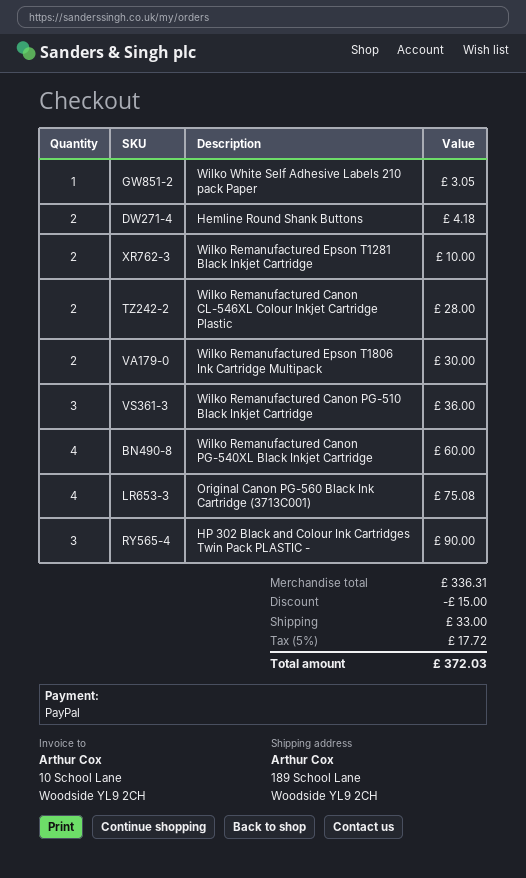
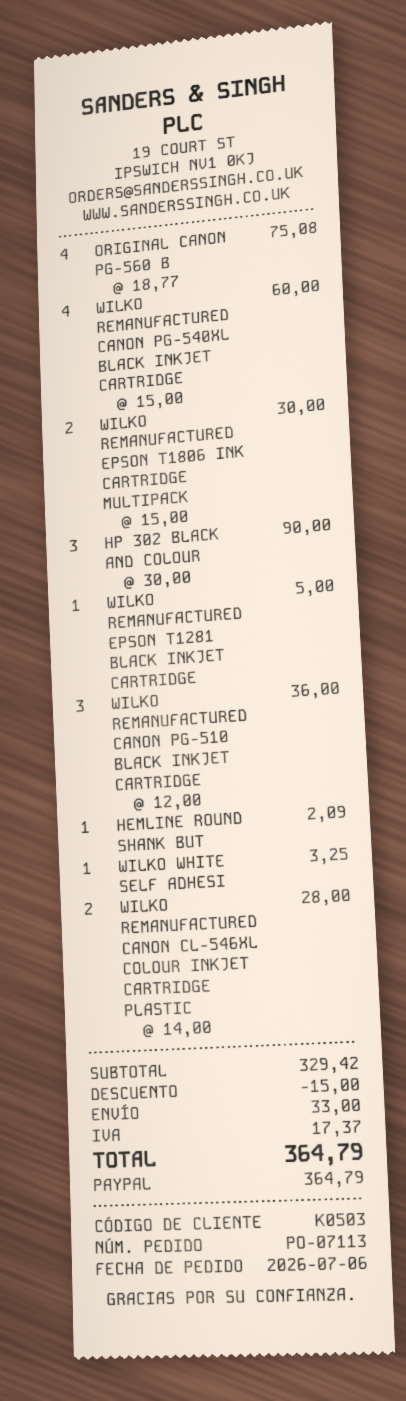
Wilko White Self Adhesive Labels 210 pack Paper: 1 for 3.05 -> 1 for 3.25
Hemline Round Shank Buttons: 2 for 4.18 -> 1 for 2.09
Wilko Remanufactured Epson T1281 Black Inkjet Cartridge: 2 for 10.00 -> 1 for 5.00
subtotal: 336.31 -> 329.42
tax: 17.72 -> 17.37
total: 372.03 -> 364.79

